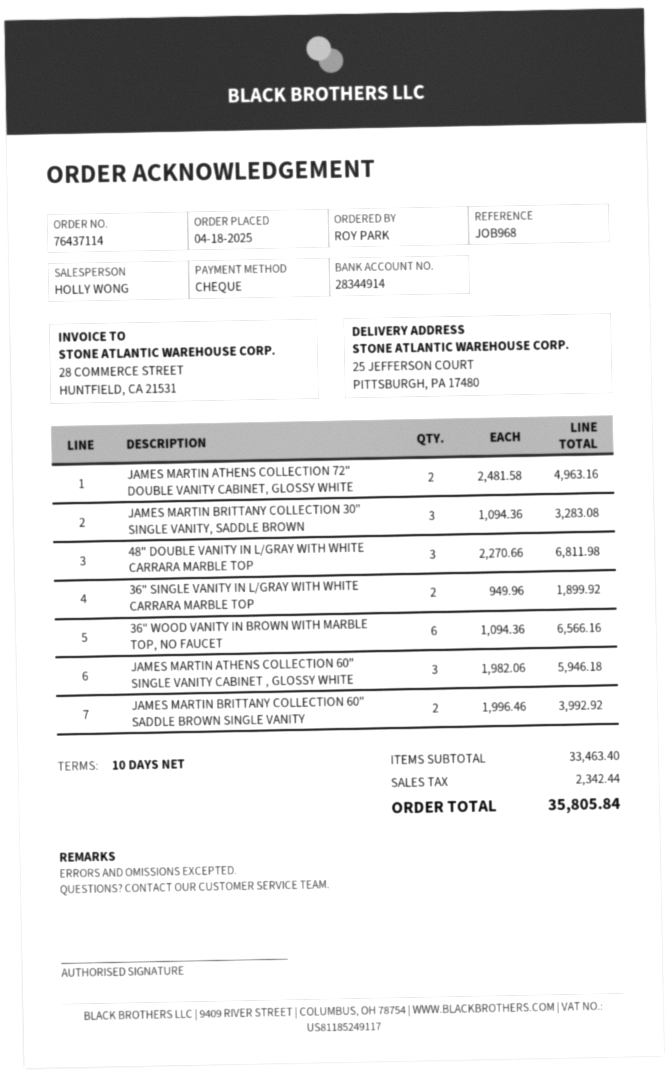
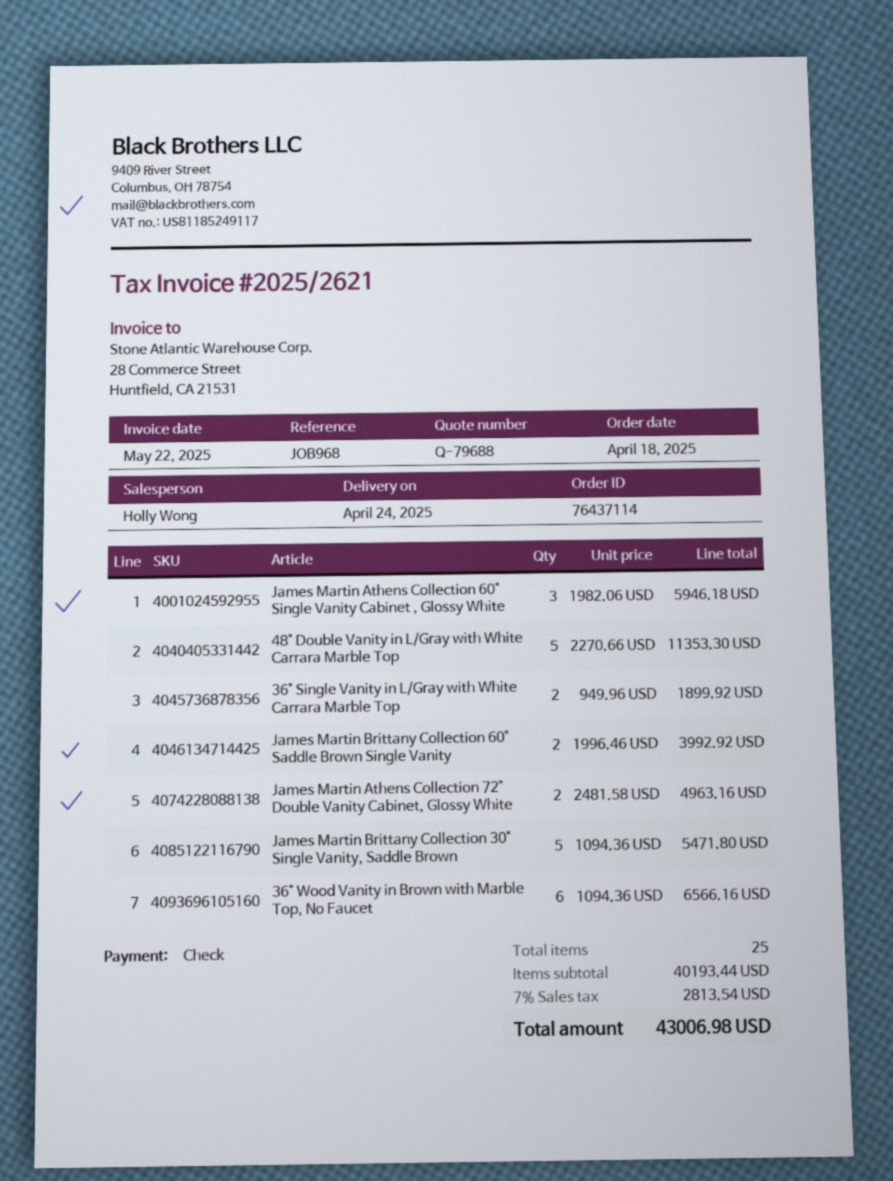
JAMES MARTIN BRITTANY COLLECTION 30" SINGLE VANITY, SADDLE BROWN: 3 x 1094.36 = 3283.08 -> 5 x 1094.36 = 5471.80
48" DOUBLE VANITY IN L/GRAY WITH WHITE CARRARA MARBLE TOP: 3 x 2270.66 = 6811.98 -> 5 x 2270.66 = 11353.30
subtotal: 33463.40 -> 40193.44
tax: 2342.44 -> 2813.54
total: 35805.84 -> 43006.98

